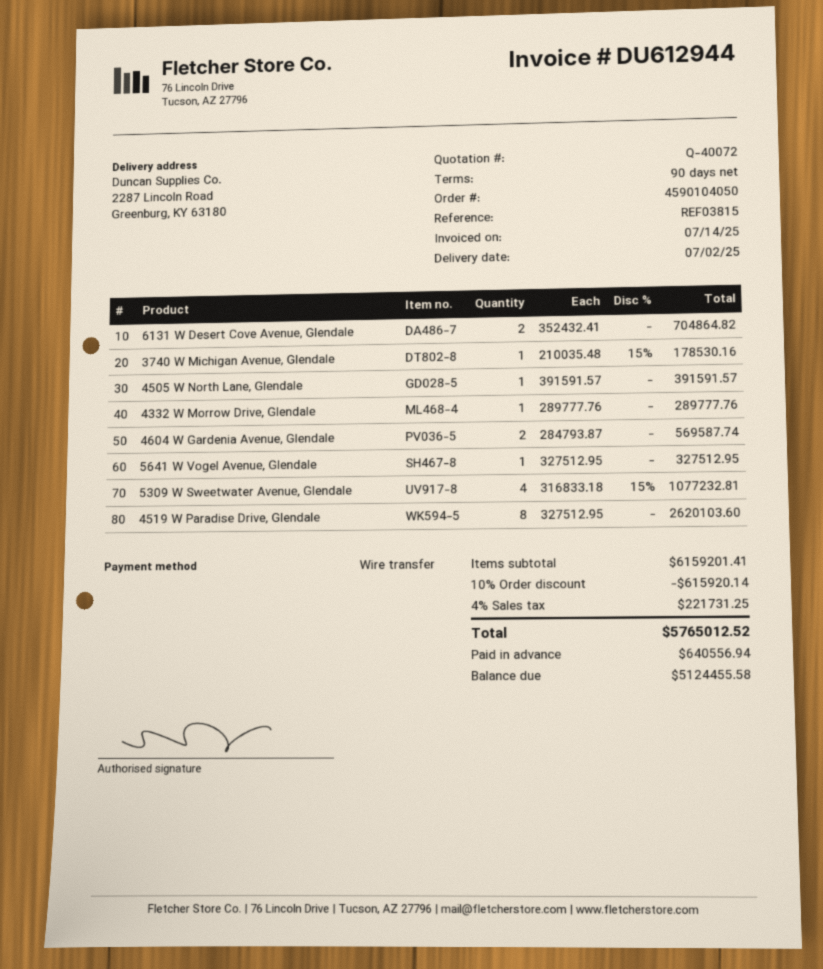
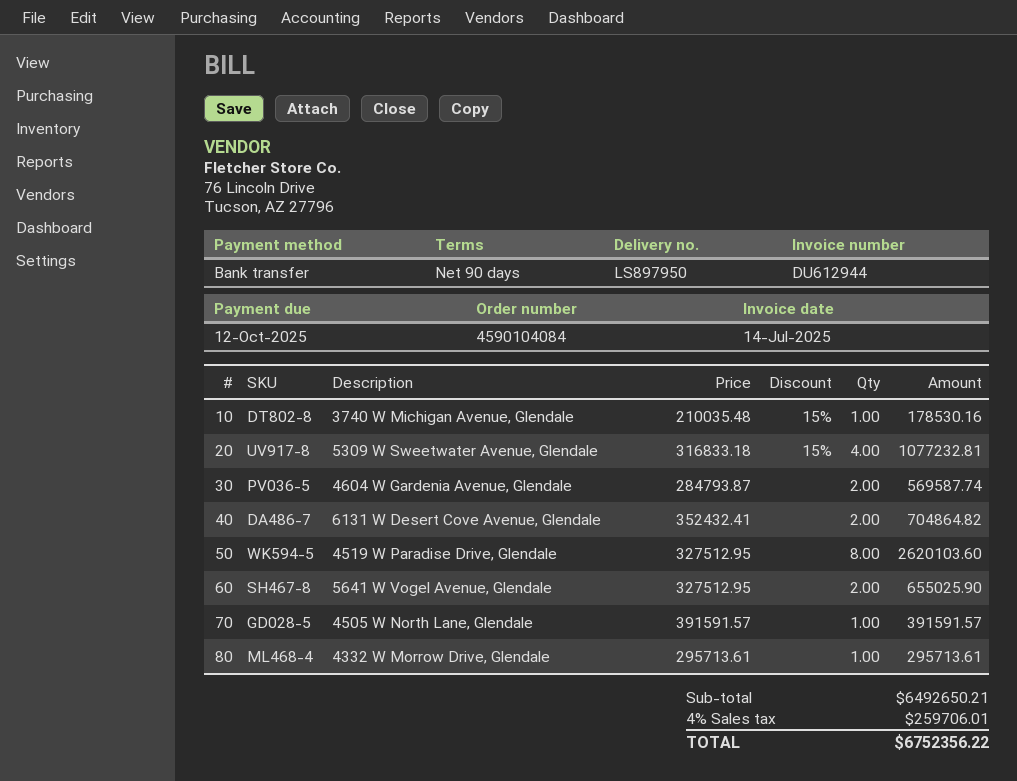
order number: 4590104050 -> 4590104084
4332 W Morrow Drive, Glendale: 1 x 289777.76 = 289777.76 -> 1 x 295713.61 = 295713.61
5641 W Vogel Avenue, Glendale: 1 x 327512.95 = 327512.95 -> 2 x 327512.95 = 655025.90
subtotal: 6159201.41 -> 6492650.21
discount: 10% = 615920.14 -> none
tax: 4% = 221731.25 -> 4% = 259706.01
total: 5765012.52 -> 6752356.22

